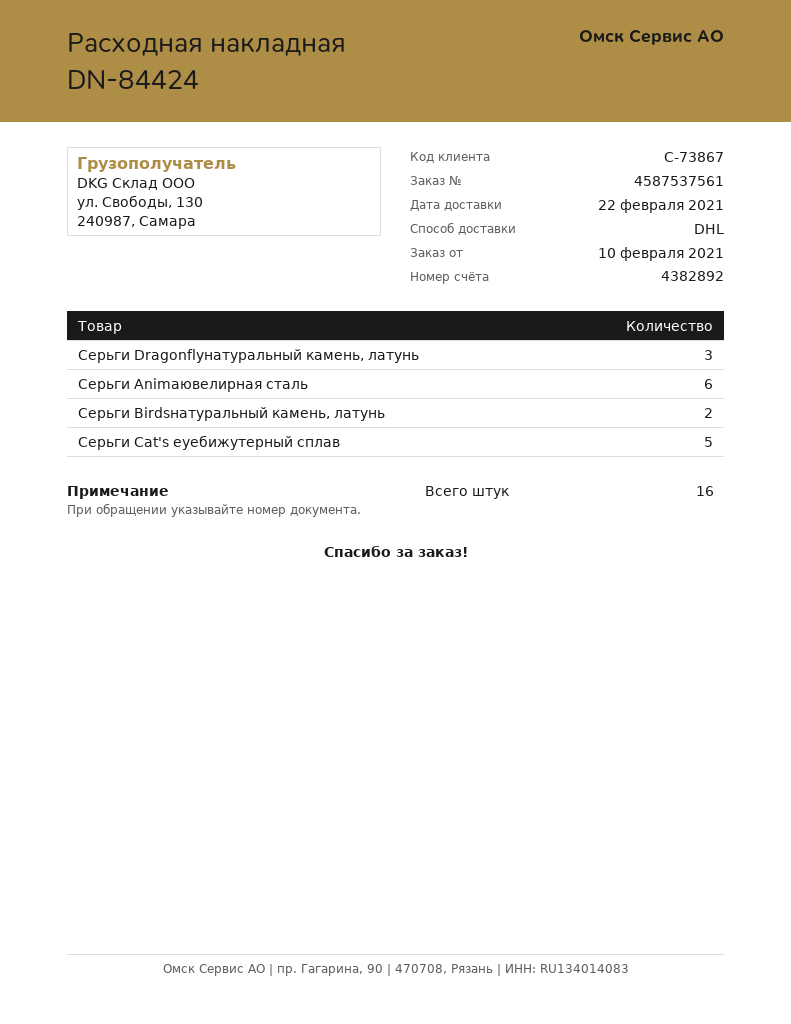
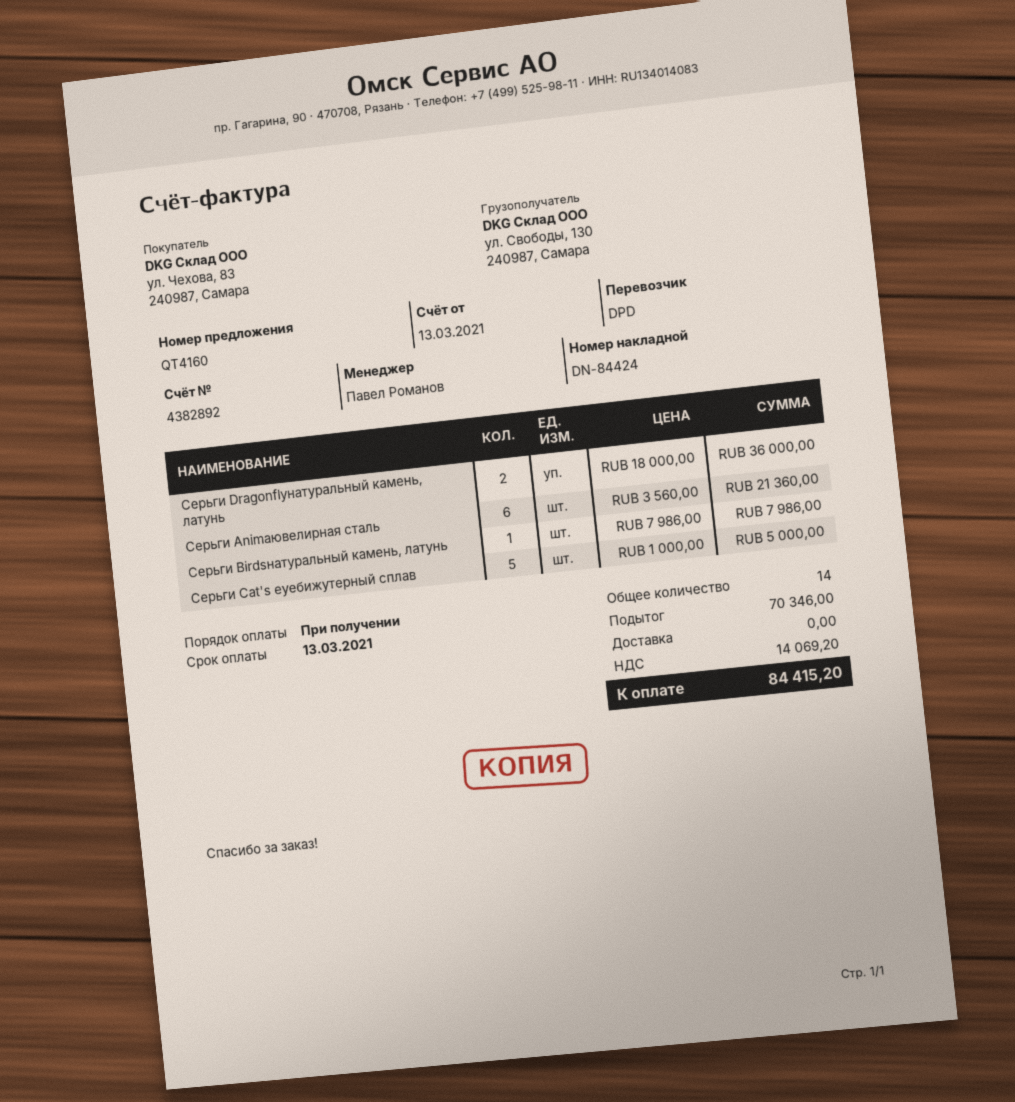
shipping method: DHL -> DPD
Серьги Dragonflyнатуральный камень, латунь: 3 -> 2
Серьги Birdsнатуральный камень, латунь: 2 -> 1
total quantity: 16 -> 14

